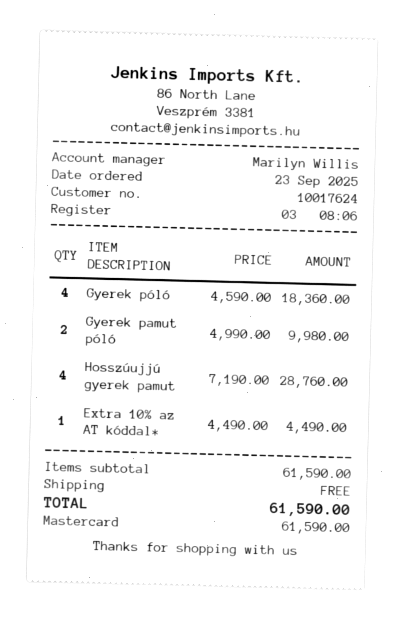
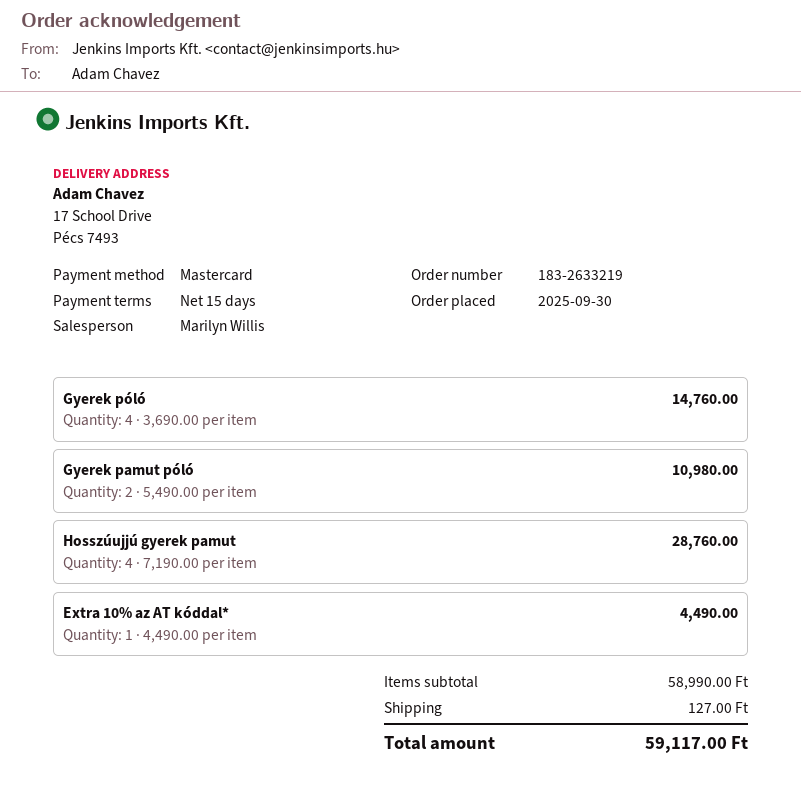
order date: 2025-09-23 -> 2025-09-30
Gyerek póló: 4 x 4590.00 = 18360.00 -> 4 x 3690.00 = 14760.00
Gyerek pamut póló: 2 x 4990.00 = 9980.00 -> 2 x 5490.00 = 10980.00
subtotal: 61590.00 -> 58990.00
shipping: 0.00 -> 127.00
total: 61590.00 -> 59117.00

